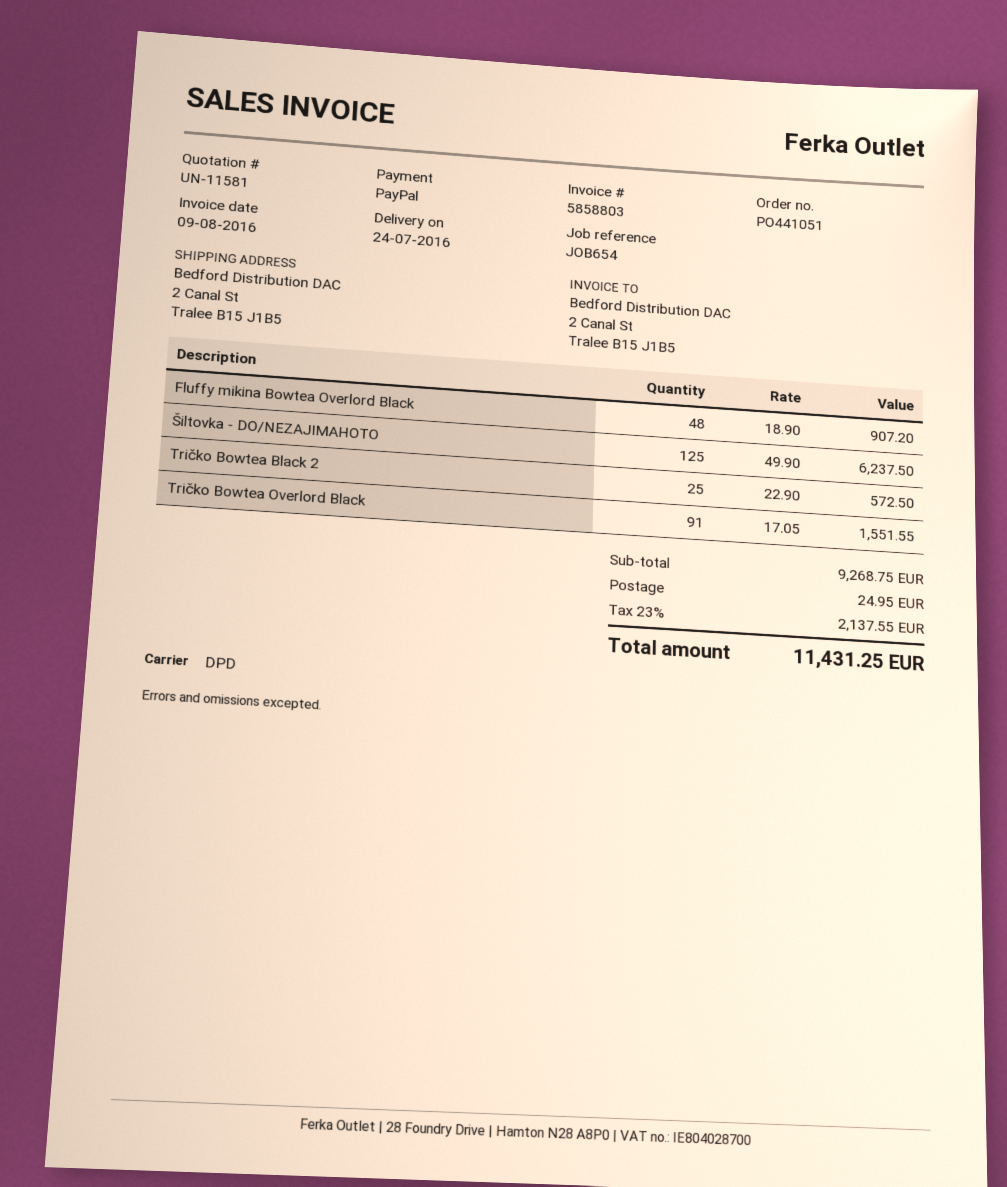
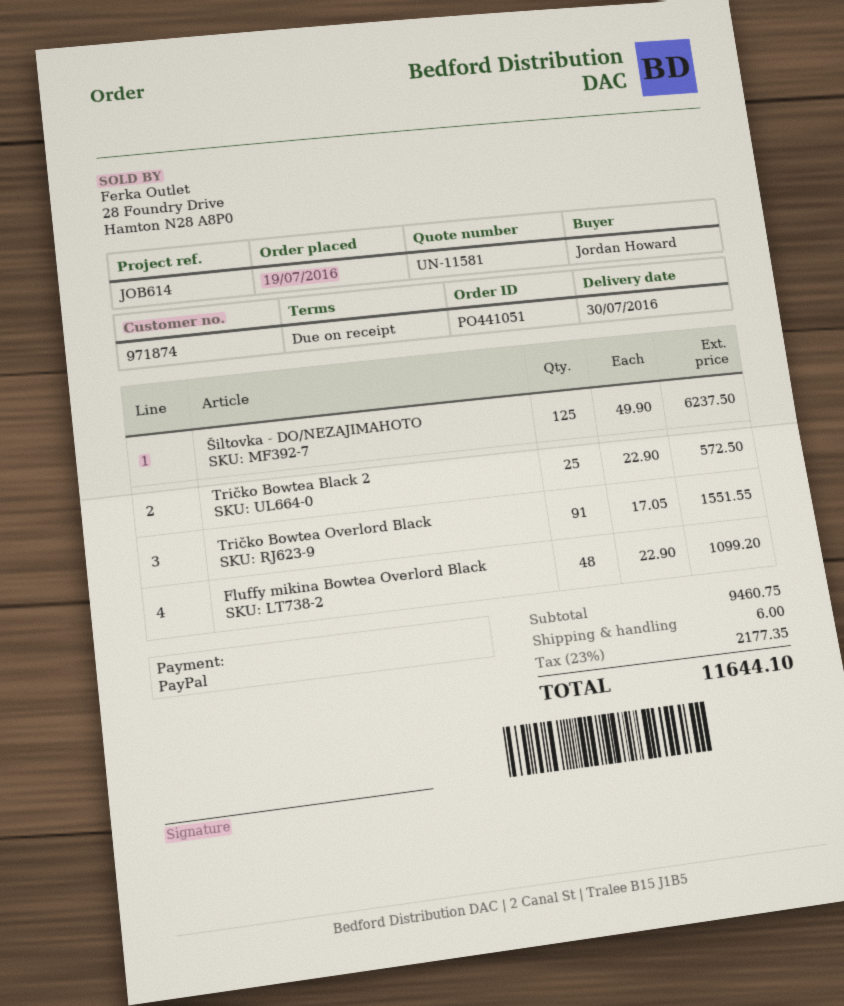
delivery date: 2016-07-24 -> 2016-07-30
reference: JOB654 -> JOB614
Fluffy mikina Bowtea Overlord Black: 48 x 18.90 = 907.20 -> 48 x 22.90 = 1099.20
subtotal: 9268.75 -> 9460.75
shipping: 24.95 -> 6.00
tax: 23% = 2137.55 -> 23% = 2177.35
total: 11431.25 -> 11644.10

